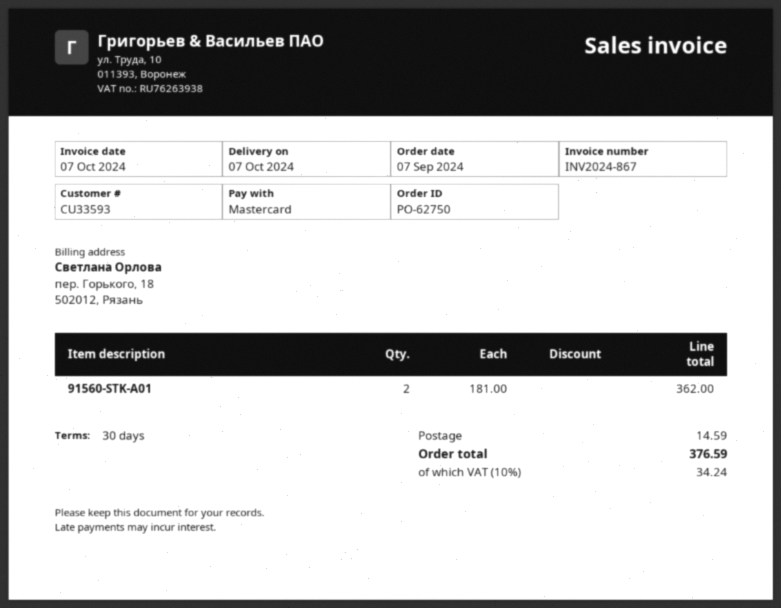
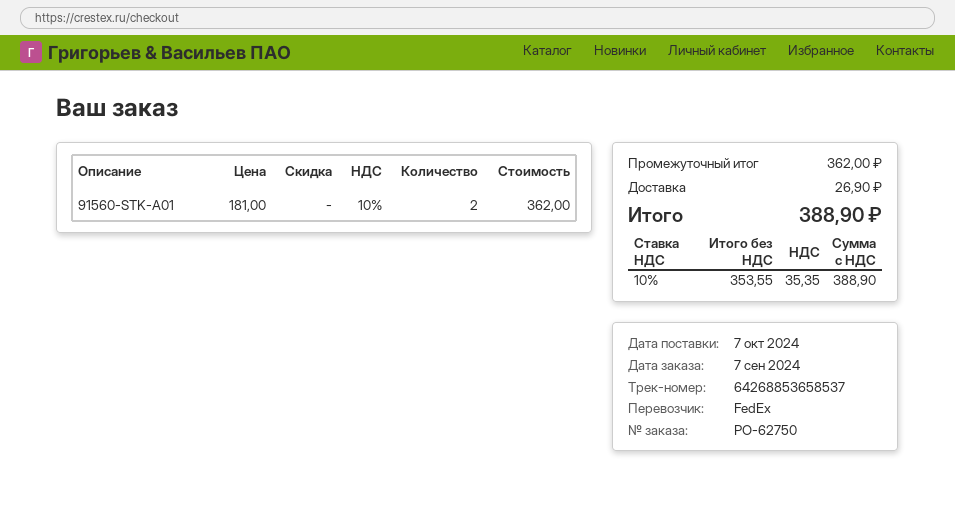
shipping: 14.59 -> 26.90
tax: 10% = 34.24 -> 10% = 35.35
total: 376.59 -> 388.90

